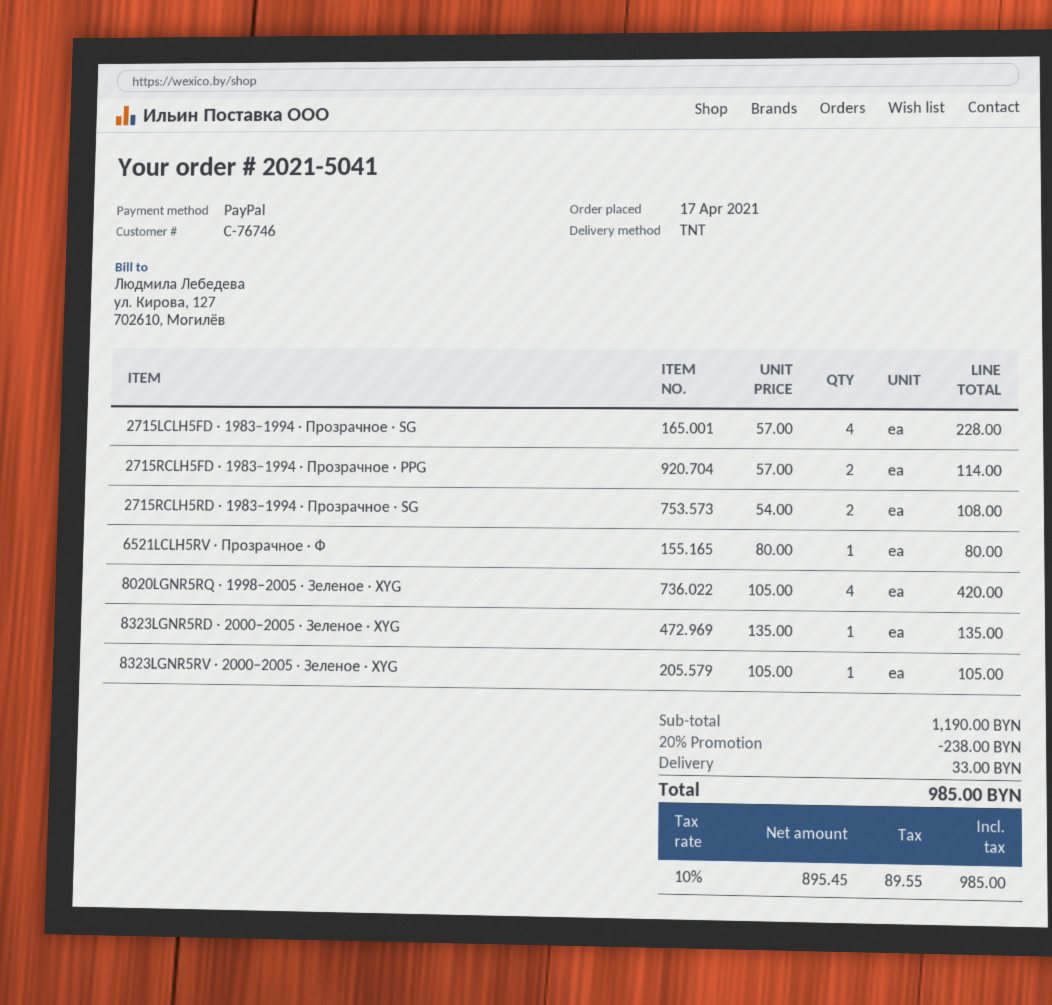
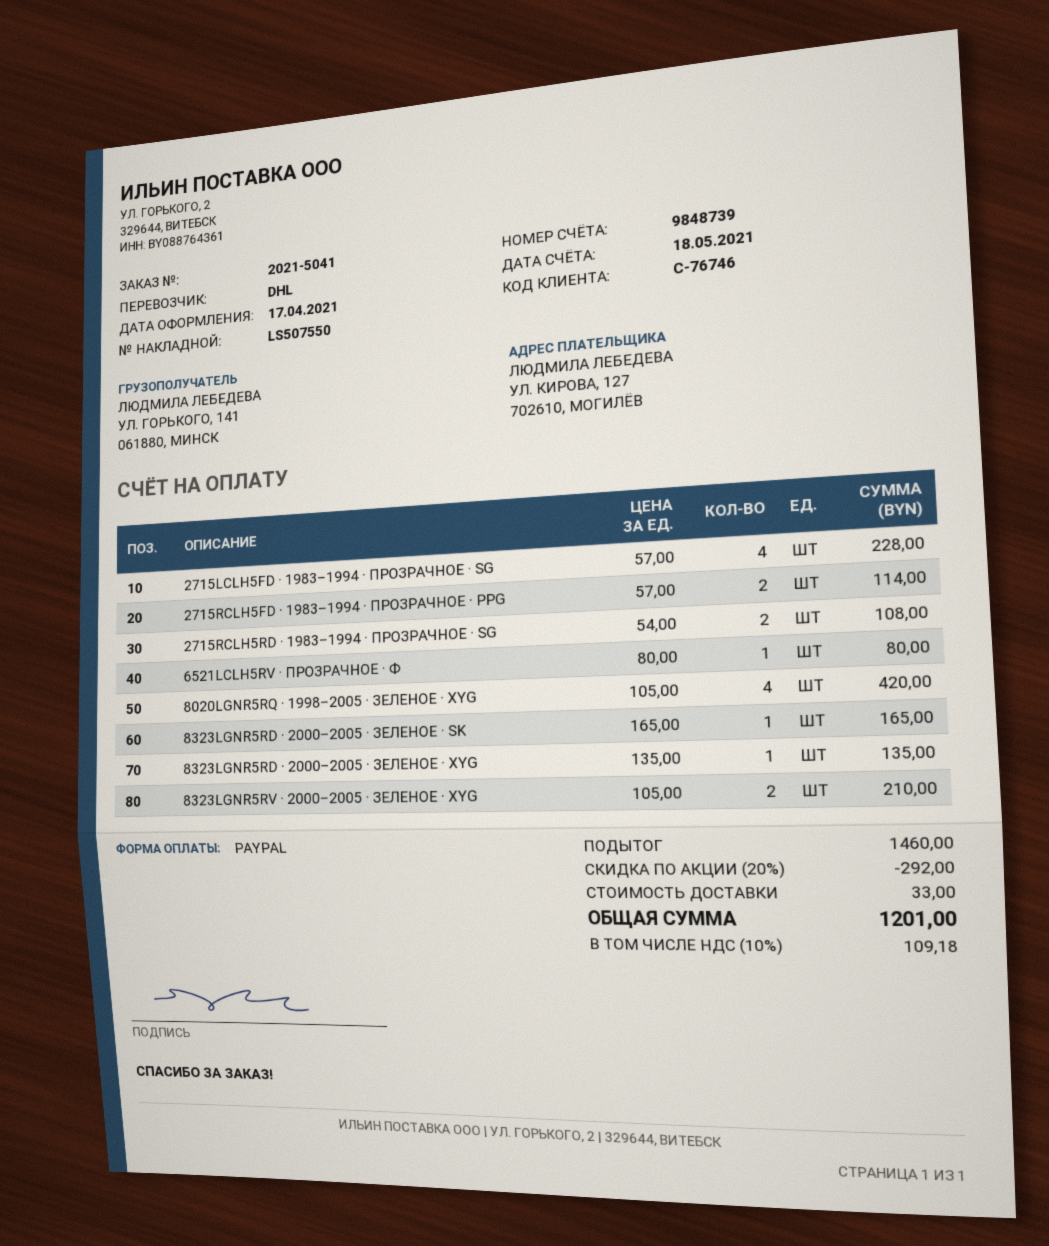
shipping method: TNT -> DHL
8323LGNR5RV · 2000–2005 · Зеленое · XYG: 1 x 105.00 = 105.00 -> 2 x 105.00 = 210.00
8323LGNR5RD · 2000–2005 · ЗЕЛЕНОЕ · SK: none -> 1 x 165.00 = 165.00
subtotal: 1190.00 -> 1460.00
discount: 20% = 238.00 -> 20% = 292.00
tax: 10% = 89.55 -> 10% = 109.18
total: 985.00 -> 1201.00

